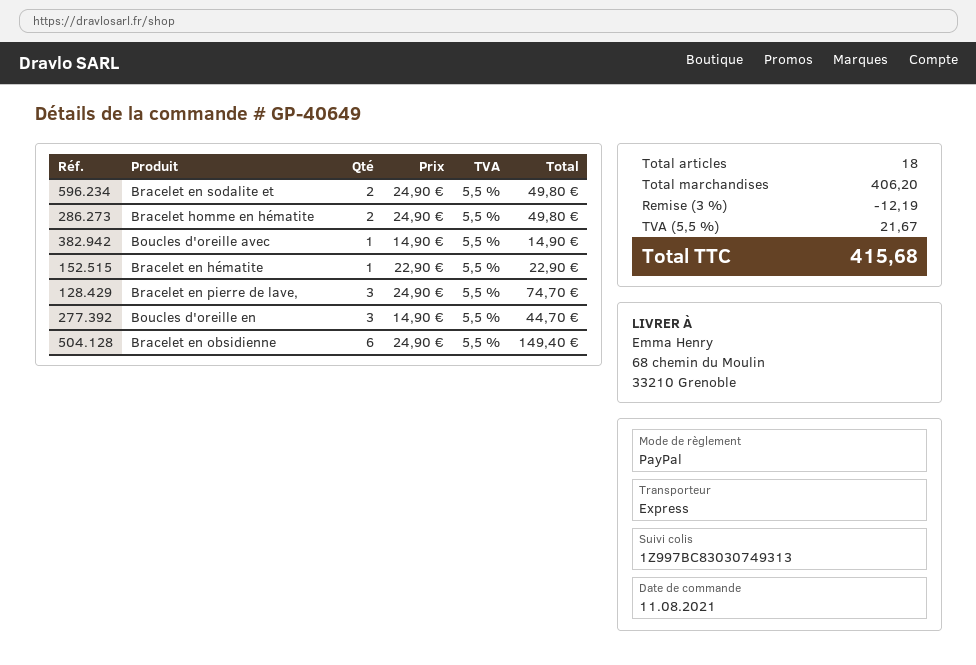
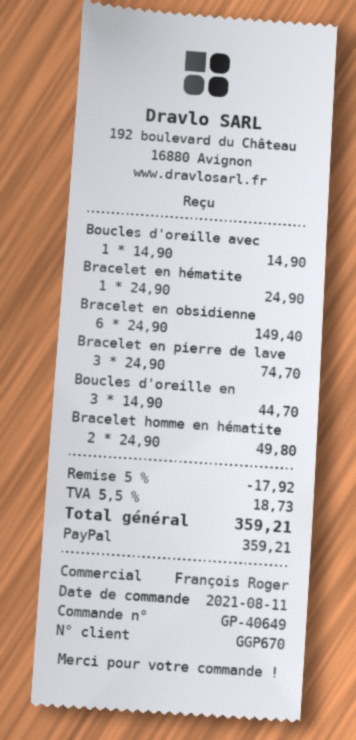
Bracelet en sodalite et: 2 x 24.90 = 49.80 -> none
Bracelet en hématite: 1 x 22.90 = 22.90 -> 1 x 24.90 = 24.90
discount: 3% = 12.19 -> 5% = 17.92
tax: 5.5% = 21.67 -> 5.5% = 18.73
total: 415.68 -> 359.21

